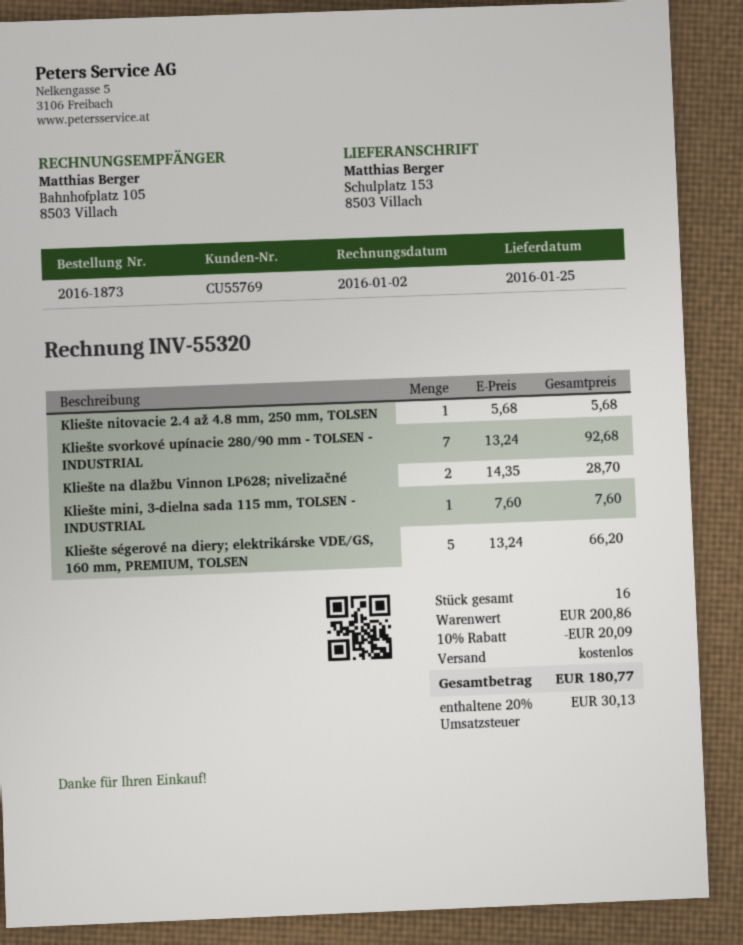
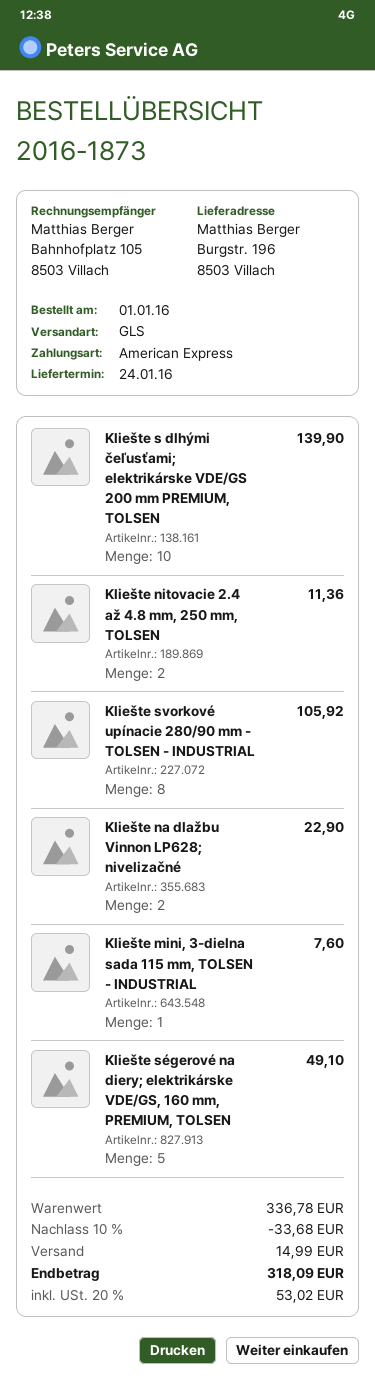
delivery date: 2016-01-25 -> 2016-01-24
ship to: Schulplatz 153, 8503 Villach -> Burgstr. 196, 8503 Villach
Kliešte nitovacie 2.4 až 4.8 mm, 250 mm, TOLSEN: 1 for 5.68 -> 2 for 11.36
Kliešte svorkové upínacie 280/90 mm - TOLSEN - INDUSTRIAL: 7 for 92.68 -> 8 for 105.92
Kliešte na dlažbu Vinnon LP628; nivelizačné: 2 for 28.70 -> 2 for 22.90
Kliešte ségerové na diery; elektrikárske VDE/GS, 160 mm, PREMIUM, TOLSEN: 5 for 66.20 -> 5 for 49.10
Kliešte s dlhými čeľusťami; elektrikárske VDE/GS 200 mm PREMIUM, TOLSEN: none -> 10 for 139.90
subtotal: 200.86 -> 336.78
discount: 10% = 20.09 -> 10% = 33.68
shipping: 0.00 -> 14.99
tax: 20% = 30.13 -> 20% = 53.02
total: 180.77 -> 318.09

